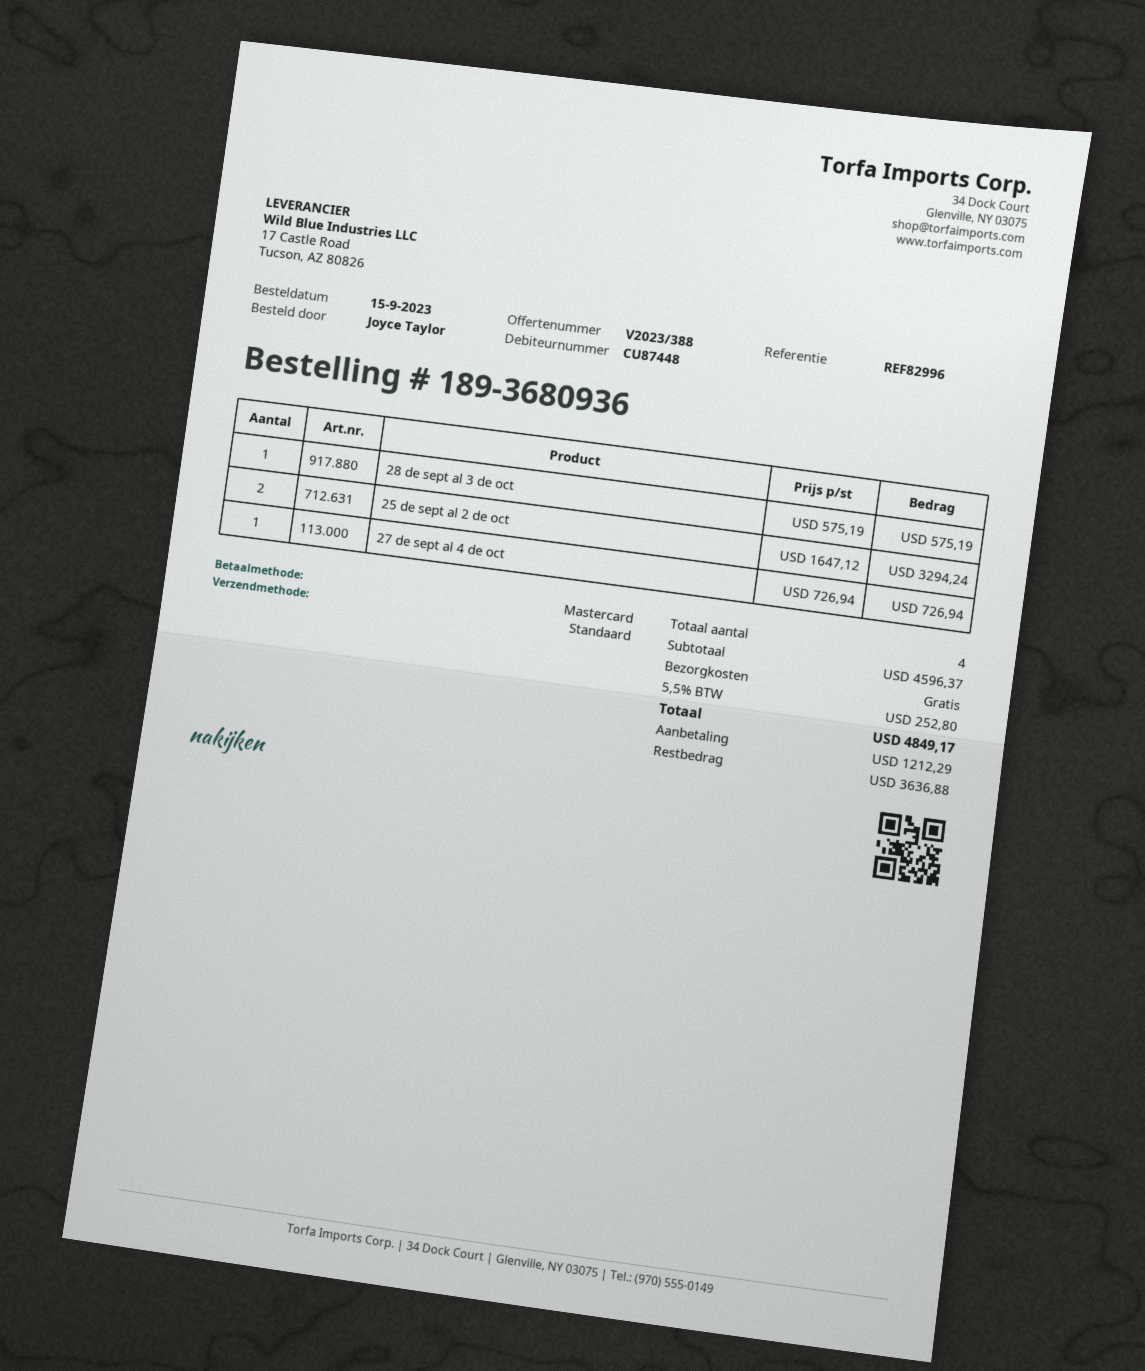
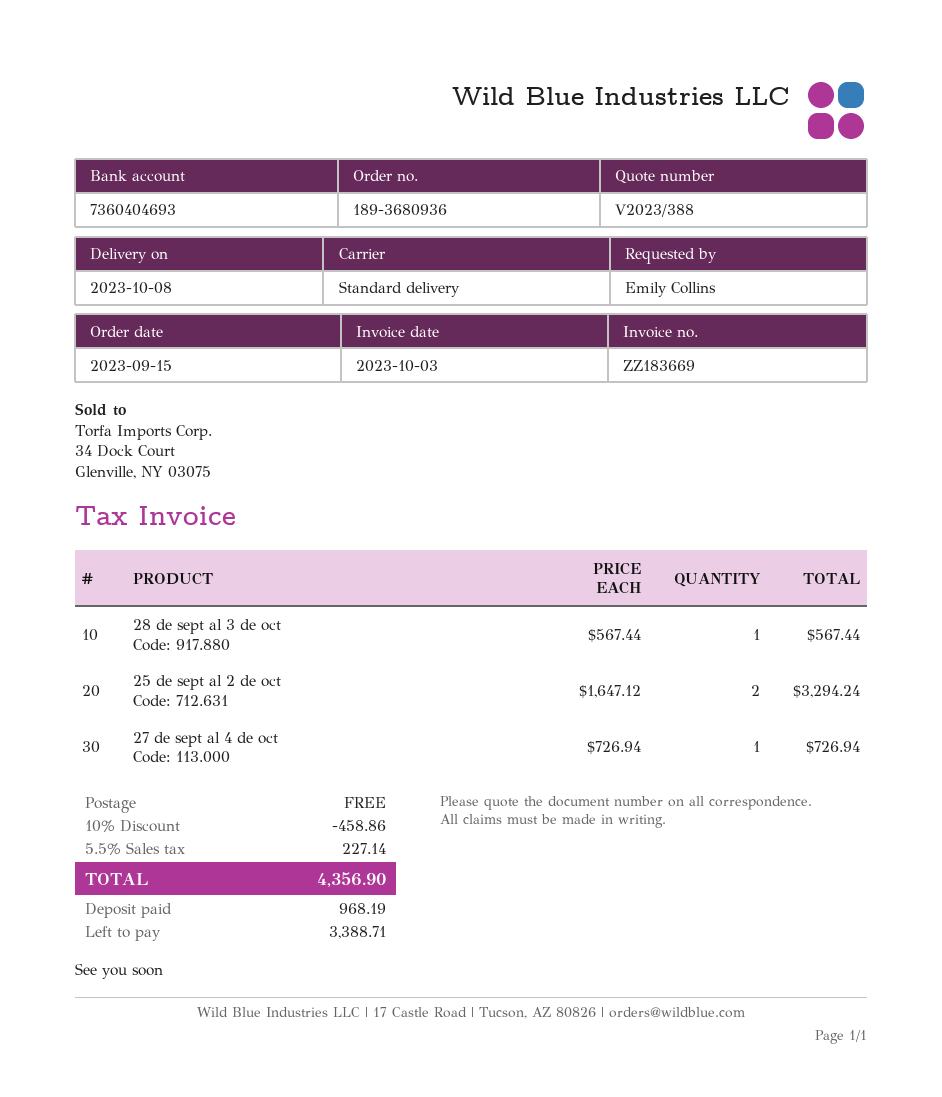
ordered by: Joyce Taylor -> Emily Collins
28 de sept al 3 de oct: 1 x 575.19 = 575.19 -> 1 x 567.44 = 567.44
discount: none -> 10% = 458.86
tax: 5.5% = 252.80 -> 5.5% = 227.14
total: 4849.17 -> 4356.90
deposit: 1212.29 -> 968.19
balance: 3636.88 -> 3388.71

